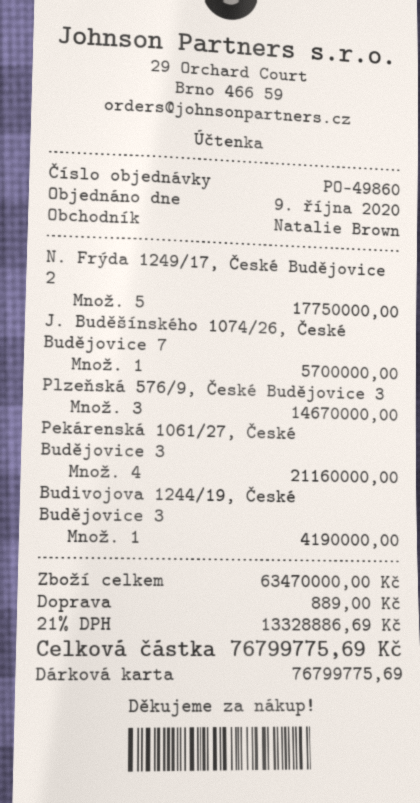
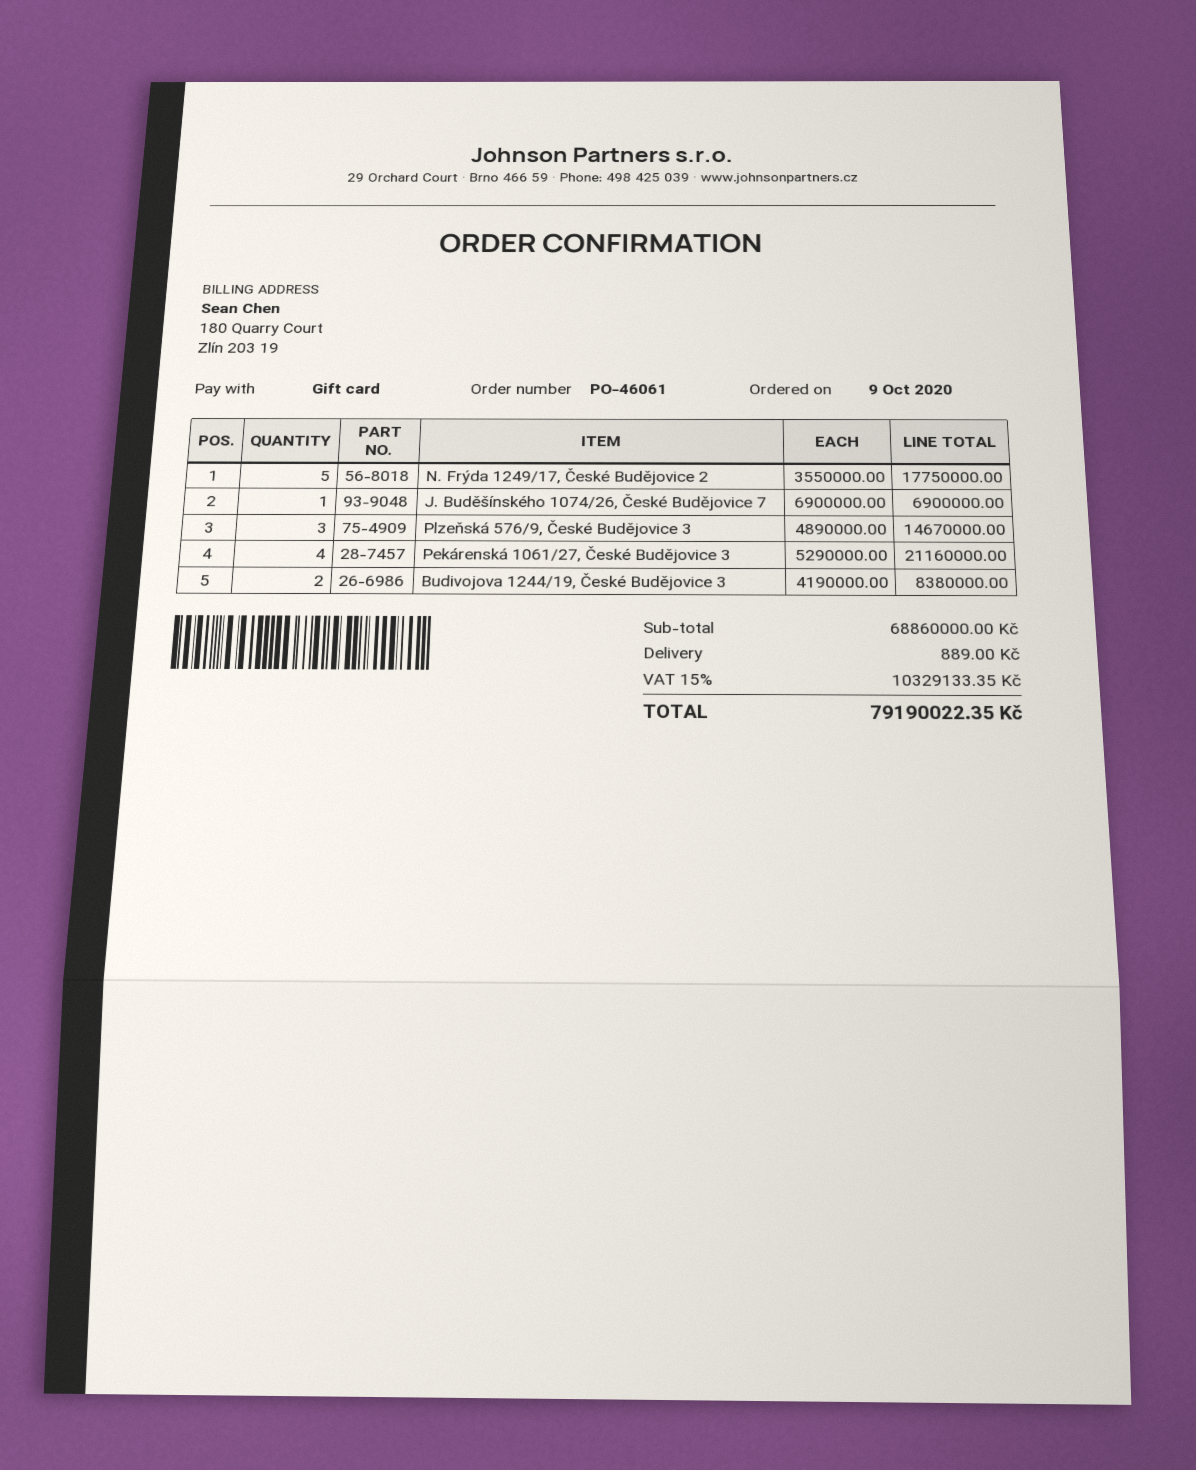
order number: PO-49860 -> PO-46061
J. Buděšínského 1074/26, České Budějovice 7: 1 for 5700000.00 -> 1 for 6900000.00
Budivojova 1244/19, České Budějovice 3: 1 for 4190000.00 -> 2 for 8380000.00
subtotal: 63470000.00 -> 68860000.00
tax: 21% = 13328886.69 -> 15% = 10329133.35
total: 76799775.69 -> 79190022.35

